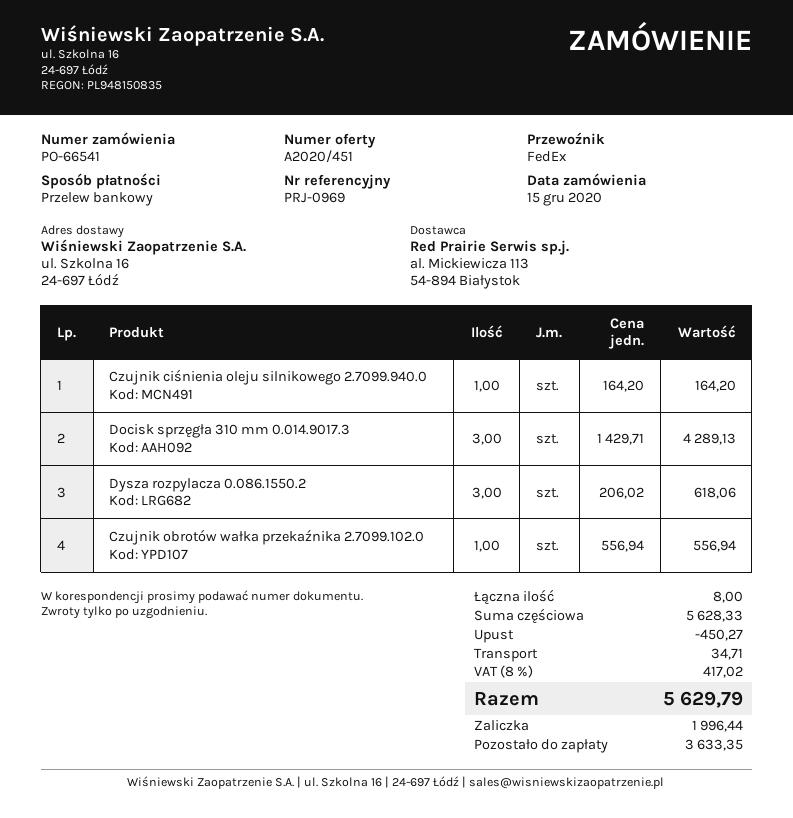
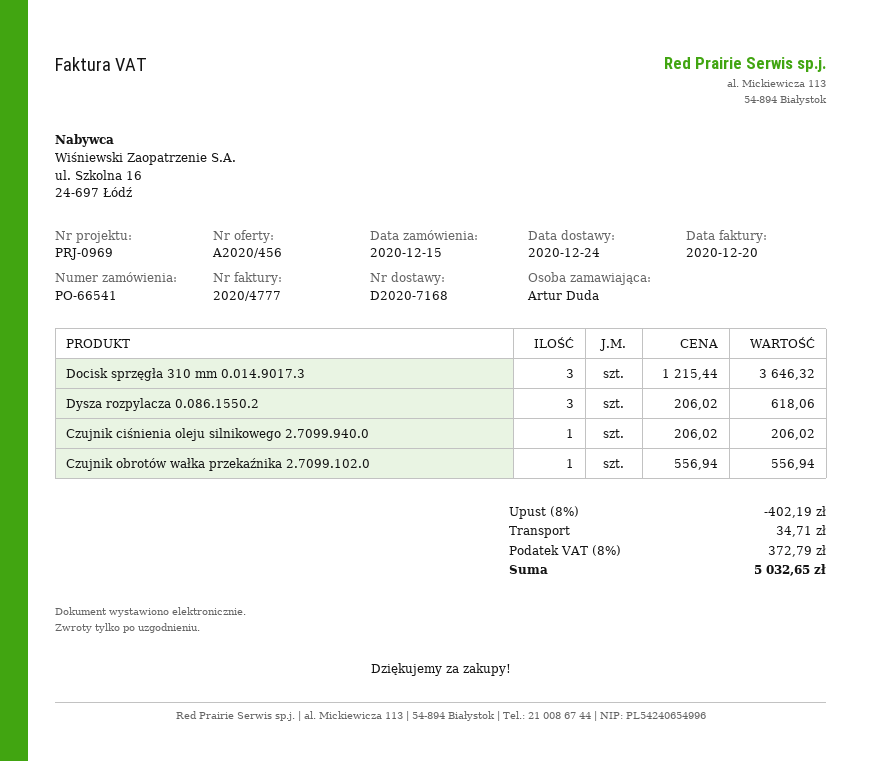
quote number: A2020/451 -> A2020/456
Czujnik ciśnienia oleju silnikowego 2.7099.940.0: 1 x 164.20 = 164.20 -> 1 x 206.02 = 206.02
Docisk sprzęgła 310 mm 0.014.9017.3: 3 x 1429.71 = 4289.13 -> 3 x 1215.44 = 3646.32
discount: 450.27 -> 402.19
tax: 8% = 417.02 -> 8% = 372.79
total: 5629.79 -> 5032.65

